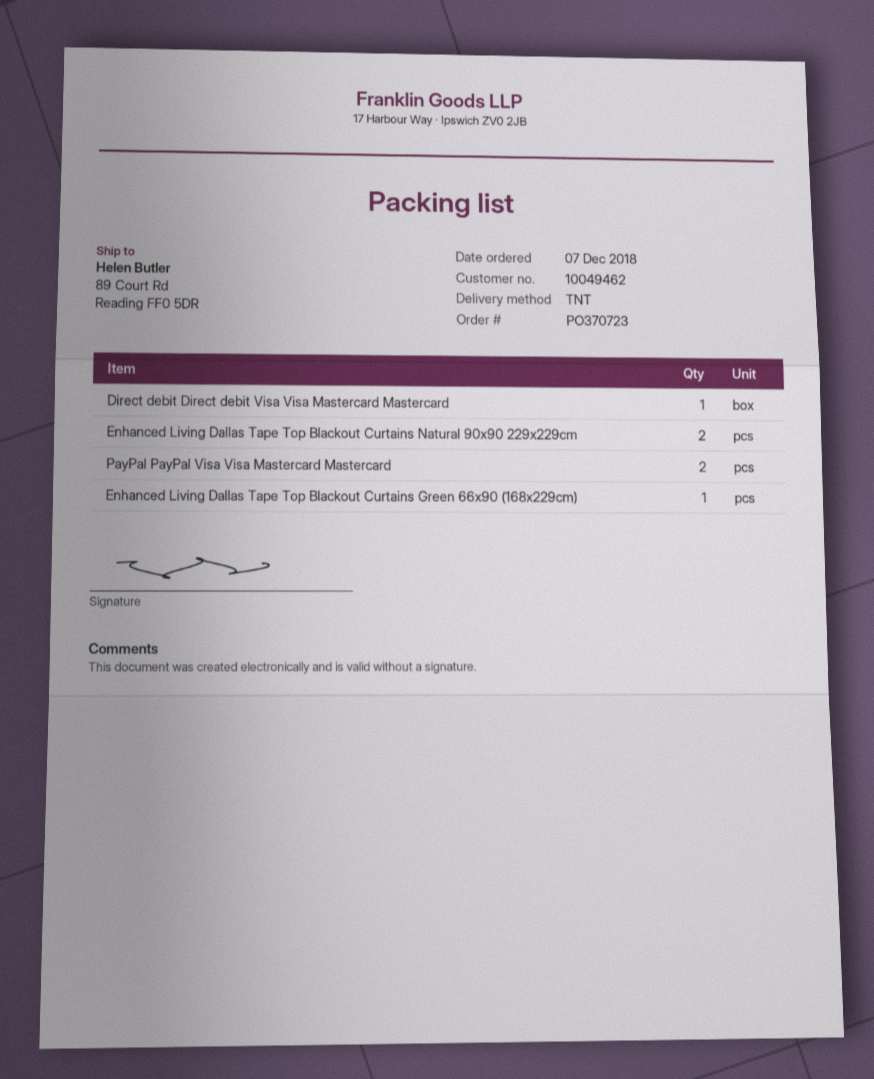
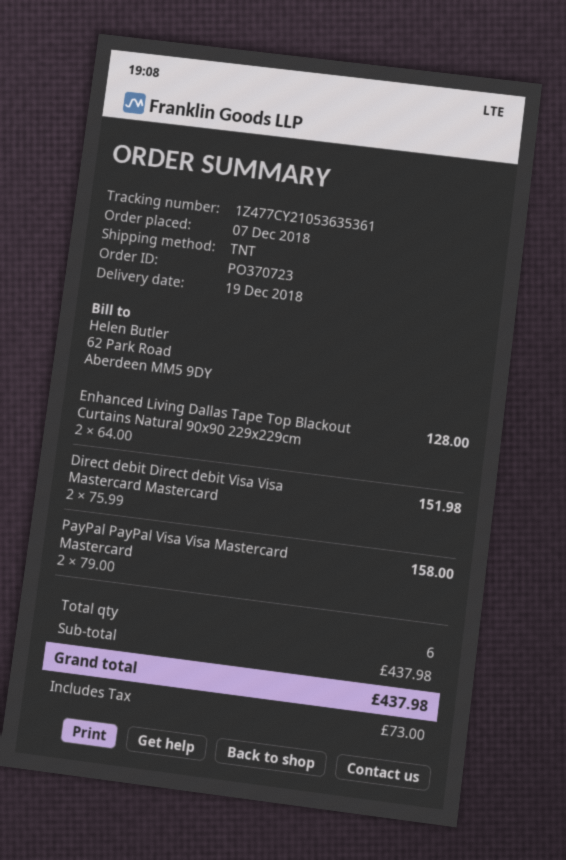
Direct debit Direct debit Visa Visa Mastercard Mastercard: 1 -> 2
Enhanced Living Dallas Tape Top Blackout Curtains Green 66x90 (168x229cm): 1 -> none

